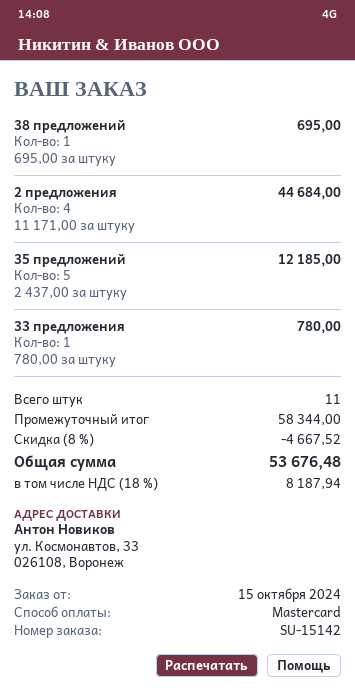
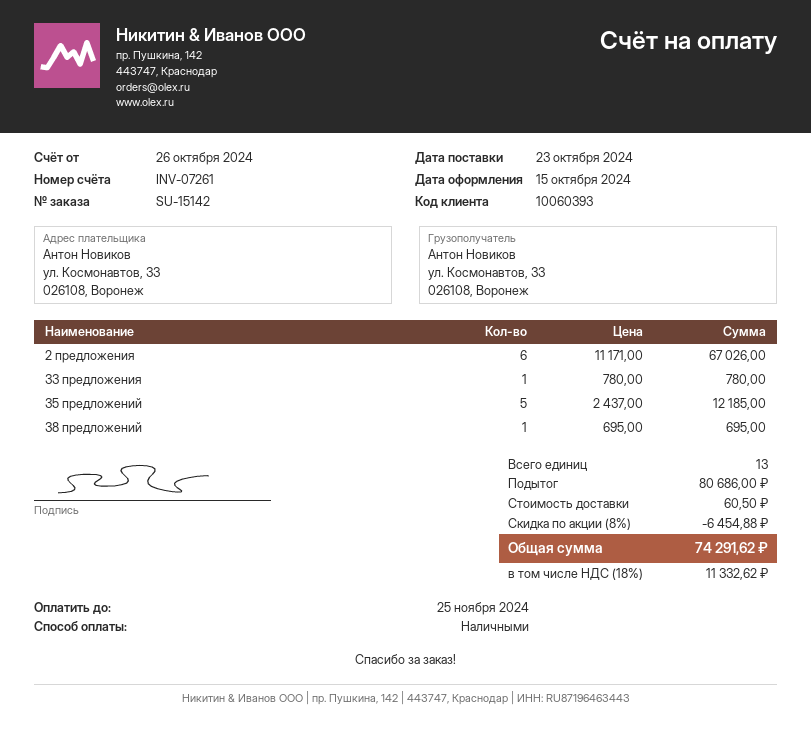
payment method: Mastercard -> cash
2 предложения: 4 x 11171.00 = 44684.00 -> 6 x 11171.00 = 67026.00
total quantity: 11 -> 13
subtotal: 58344.00 -> 80686.00
discount: 8% = 4667.52 -> 8% = 6454.88
shipping: none -> 60.50
tax: 18% = 8187.94 -> 18% = 11332.62
total: 53676.48 -> 74291.62

